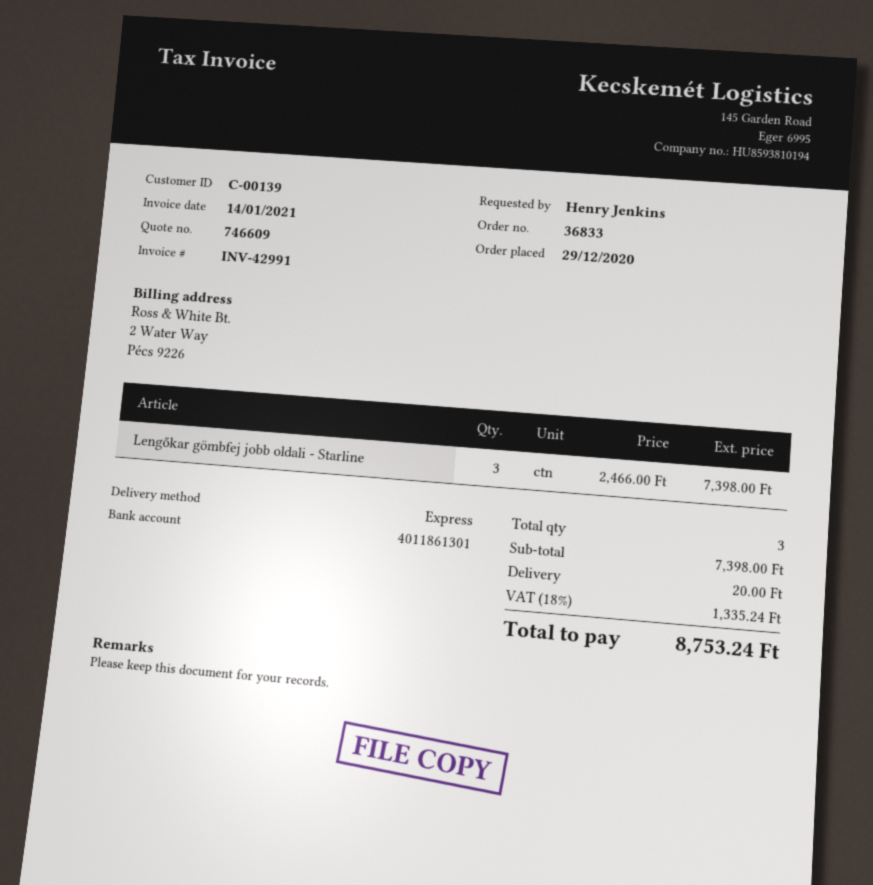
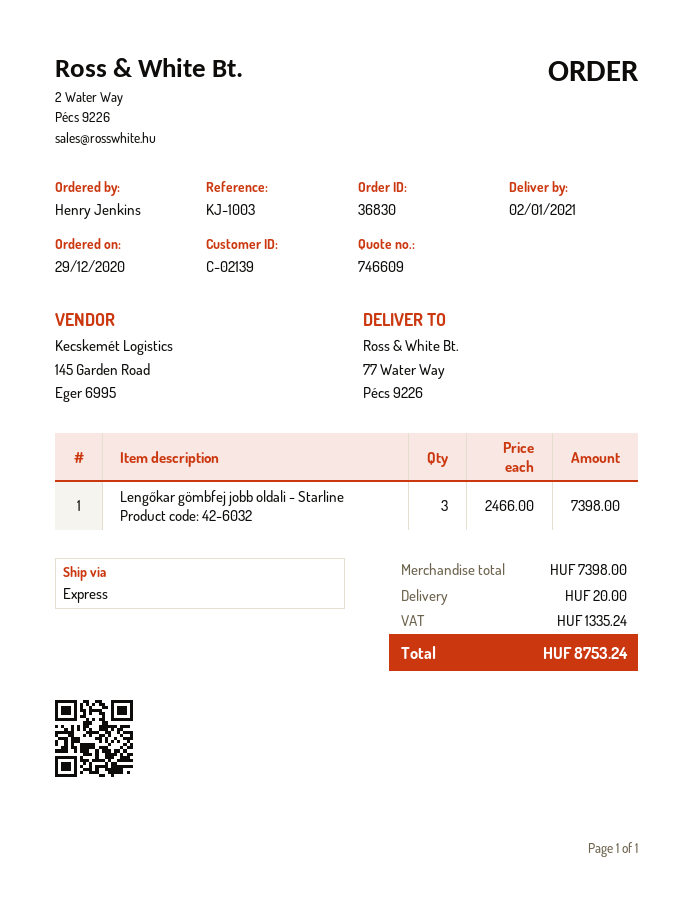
order number: 36833 -> 36830
customer number: C-00139 -> C-02139

